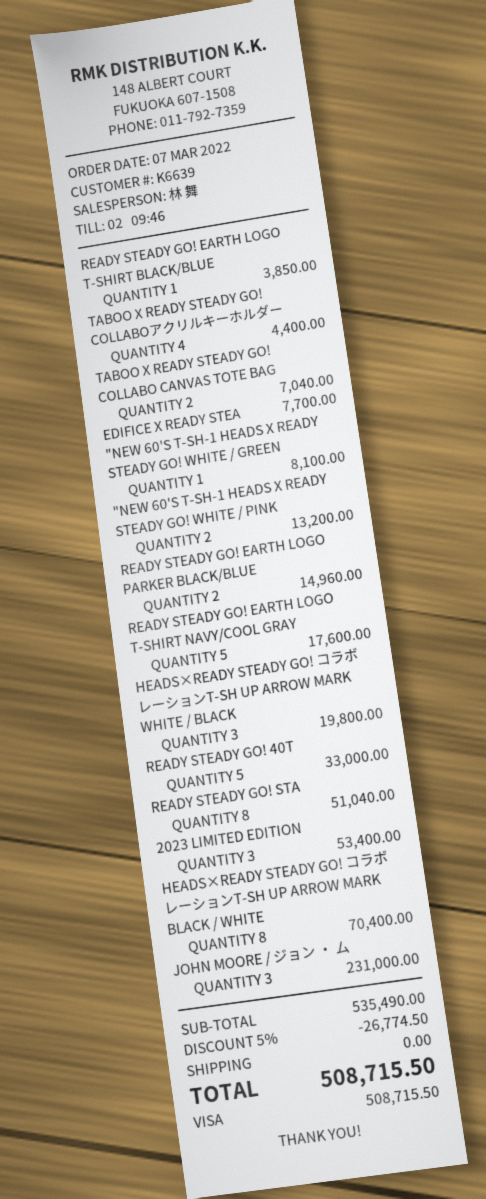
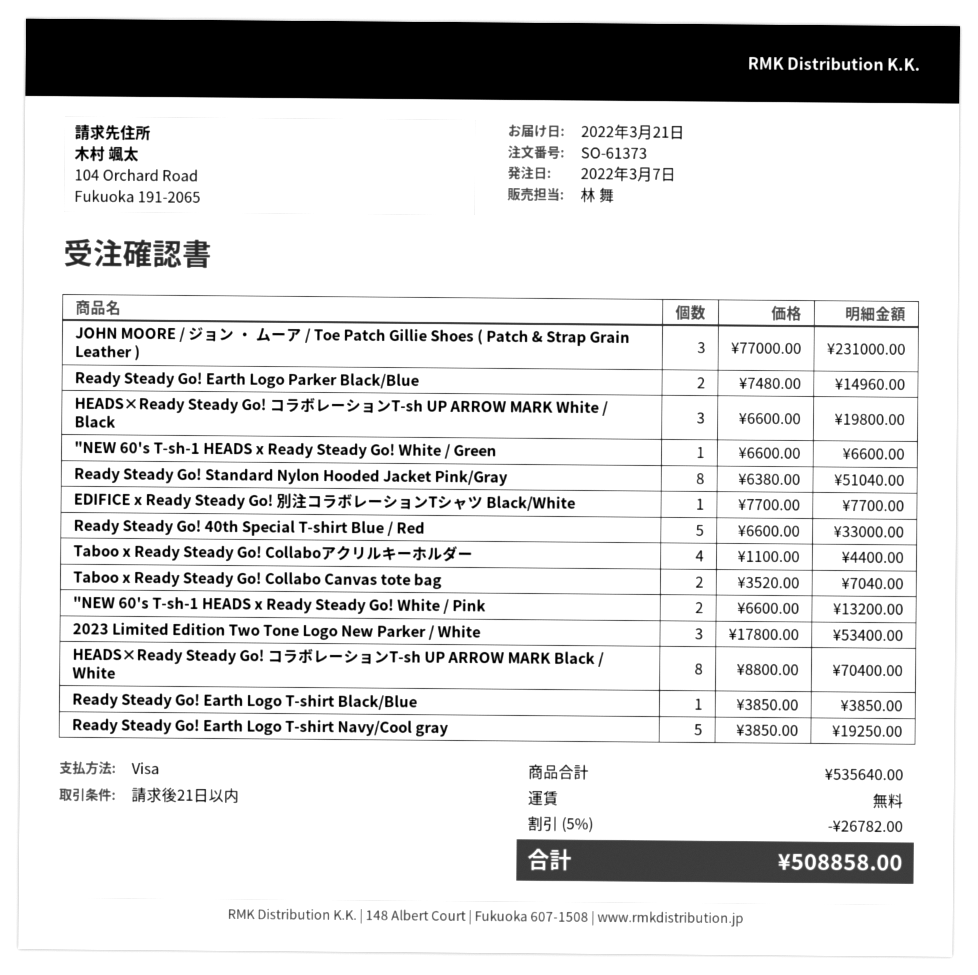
"NEW 60'S T-SH-1 HEADS X READY STEADY GO! WHITE / GREEN: 1 for 8100.00 -> 1 for 6600.00
READY STEADY GO! EARTH LOGO T-SHIRT NAVY/COOL GRAY: 5 for 17600.00 -> 5 for 19250.00
subtotal: 535490.00 -> 535640.00
discount: 5% = 26774.50 -> 5% = 26782.00
total: 508715.50 -> 508858.00

